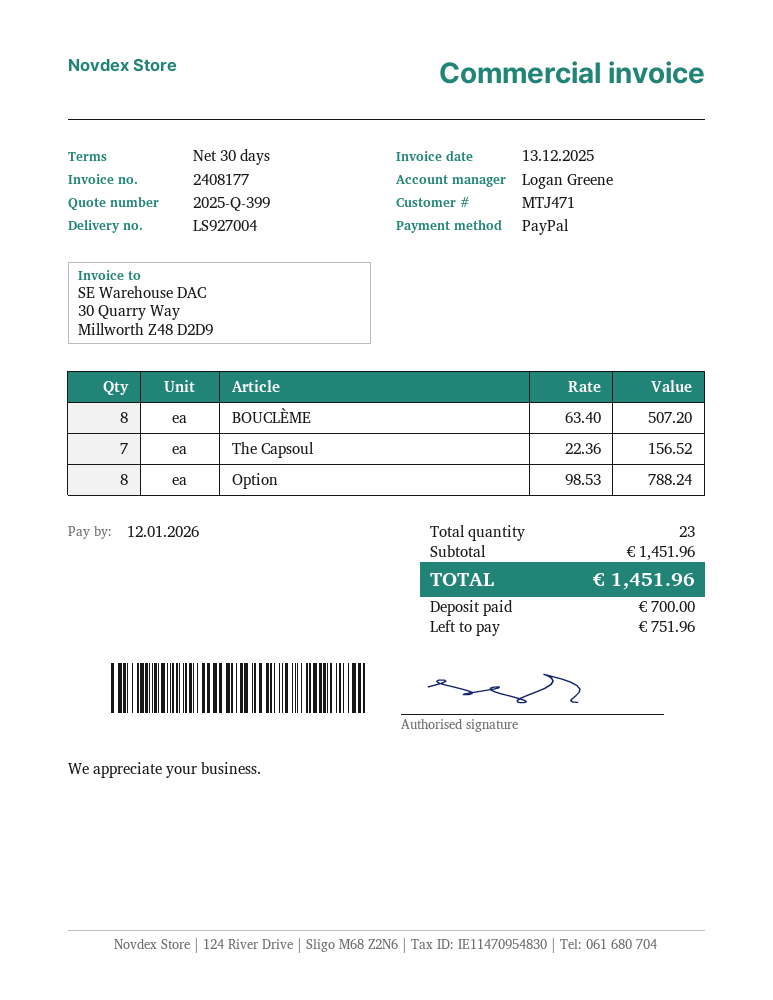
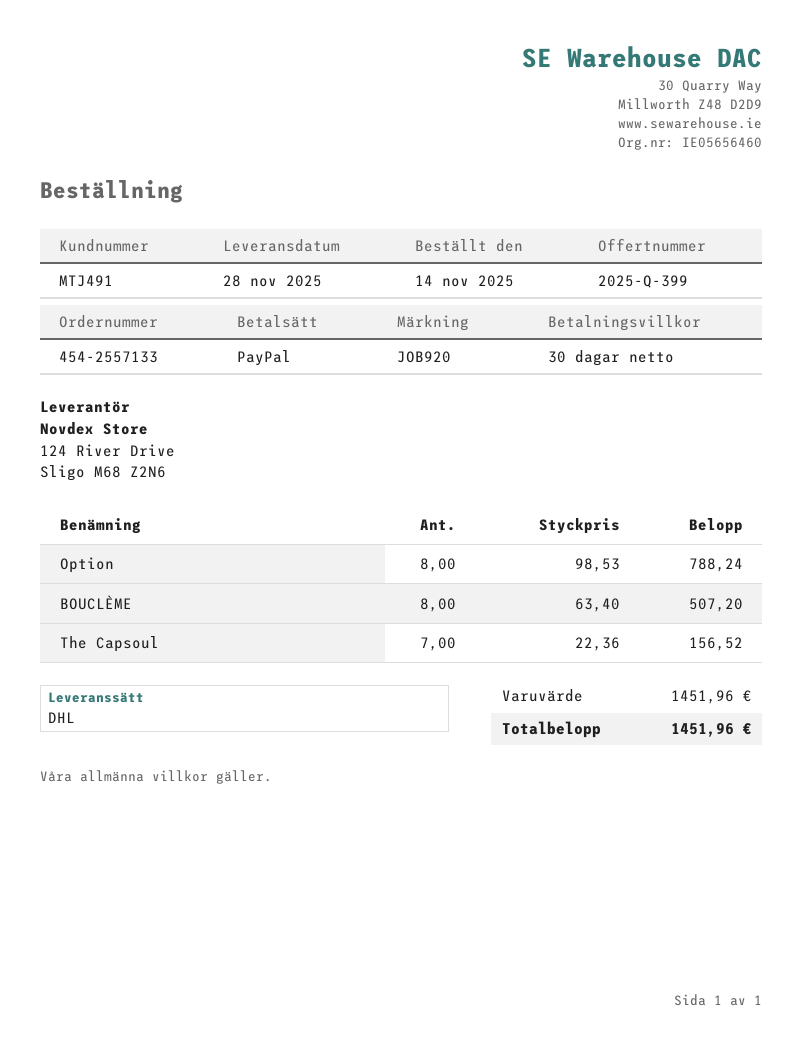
customer number: MTJ471 -> MTJ491

